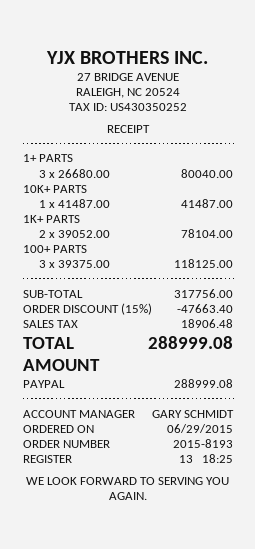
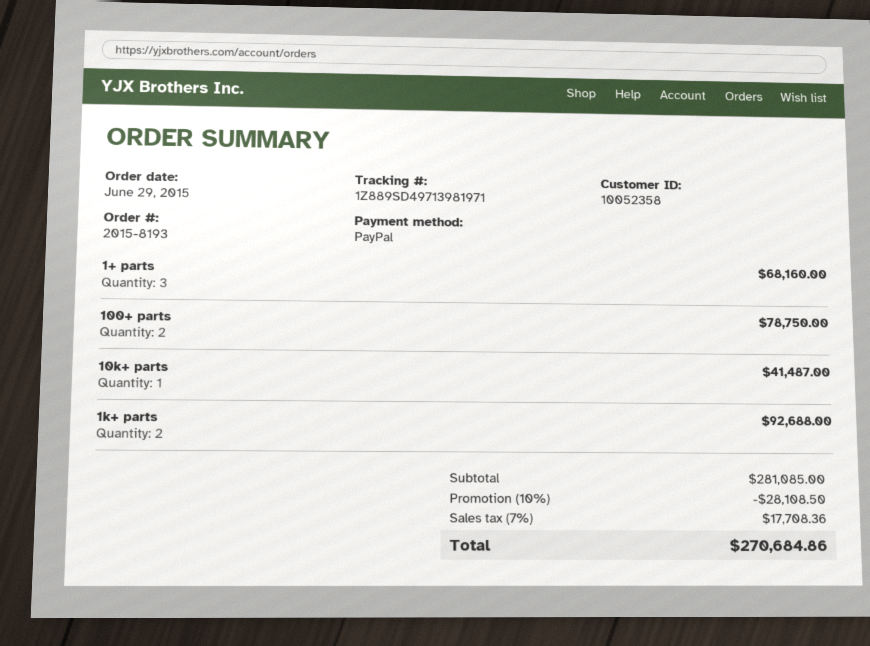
1+ PARTS: 3 for 80040.00 -> 3 for 68160.00
1K+ PARTS: 2 for 78104.00 -> 2 for 92688.00
100+ PARTS: 3 for 118125.00 -> 2 for 78750.00
subtotal: 317756.00 -> 281085.00
discount: 15% = 47663.40 -> 10% = 28108.50
tax: 18906.48 -> 17708.36
total: 288999.08 -> 270684.86

